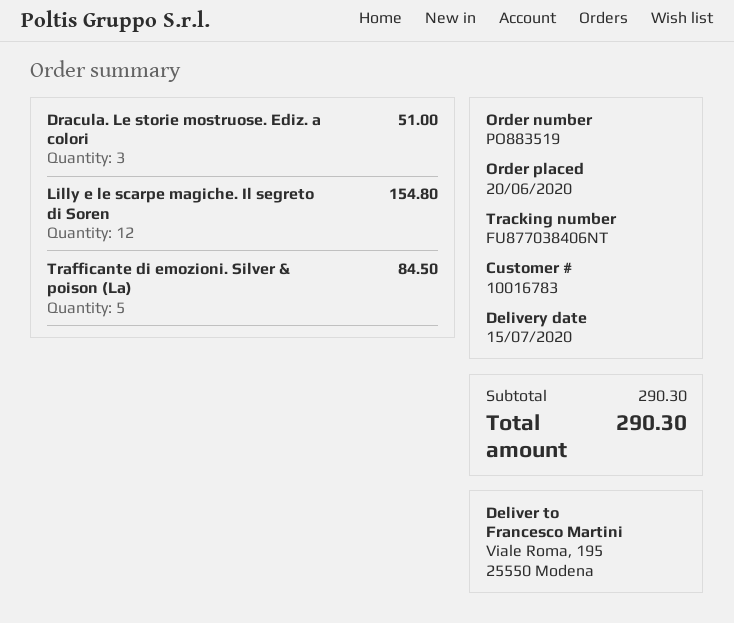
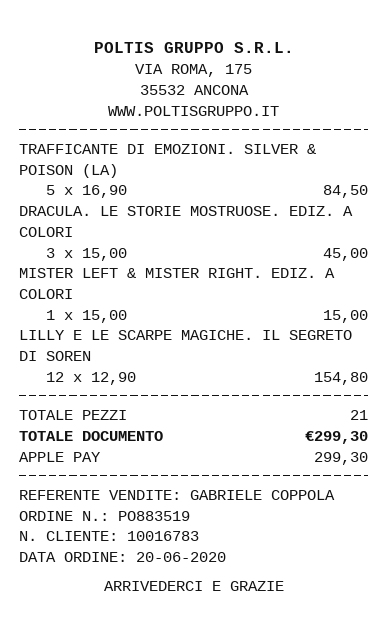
Dracula. Le storie mostruose. Ediz. a colori: 3 for 51.00 -> 3 for 45.00
MISTER LEFT & MISTER RIGHT. EDIZ. A COLORI: none -> 1 for 15.00
total: 290.30 -> 299.30

